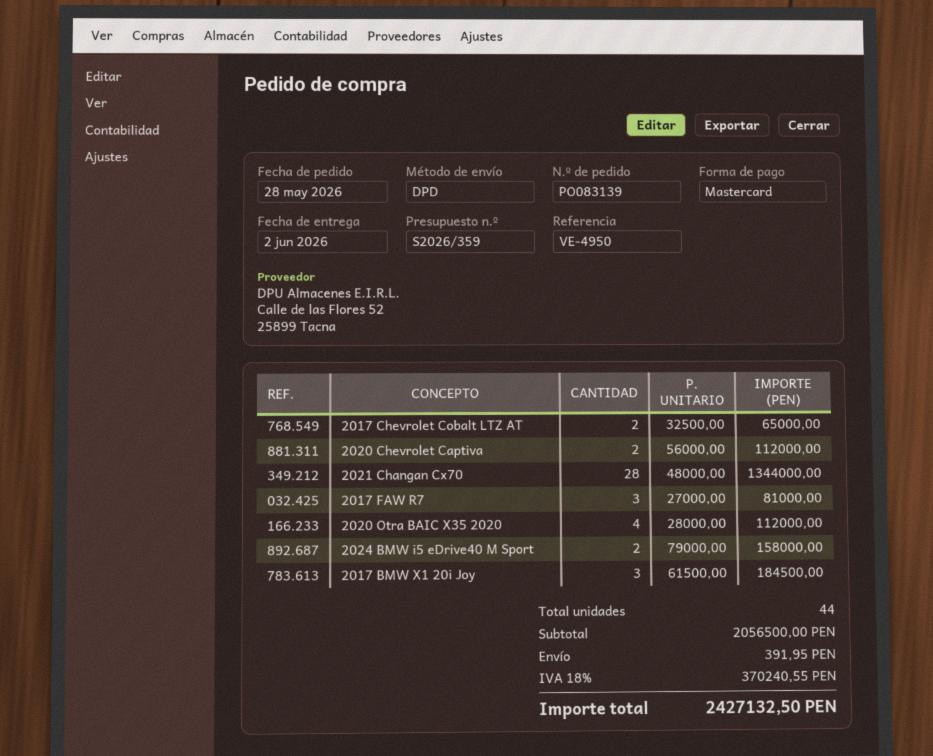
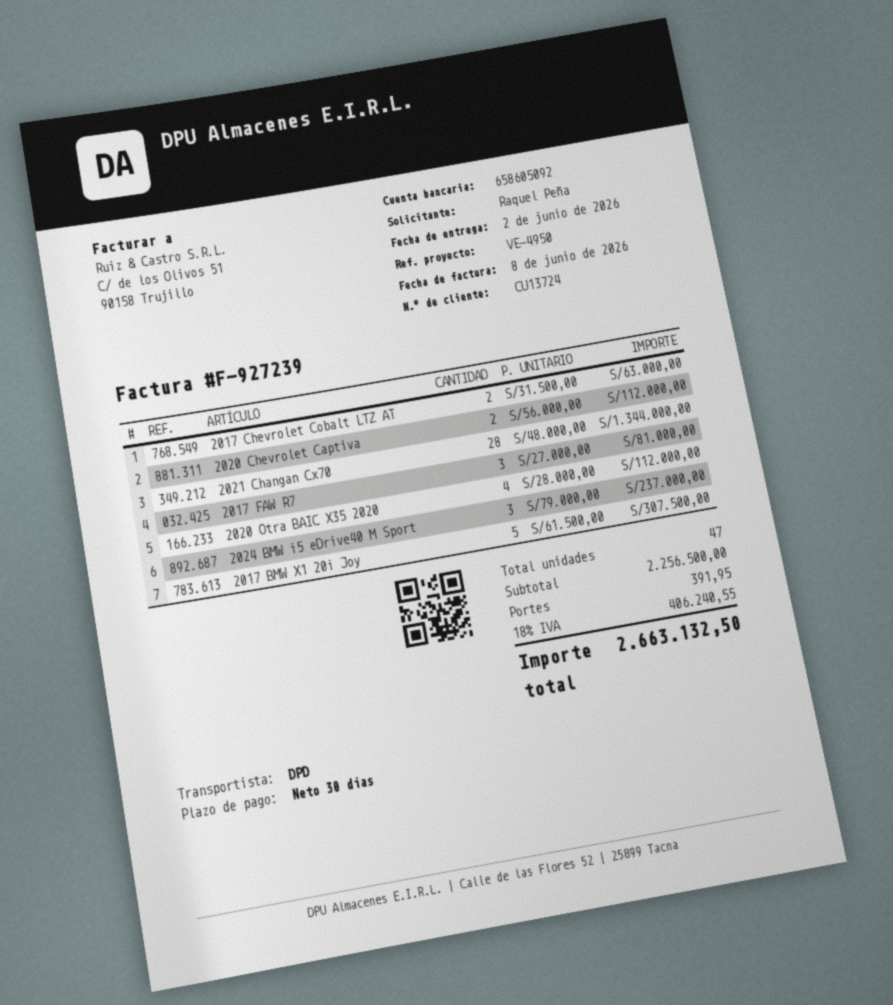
2017 Chevrolet Cobalt LTZ AT: 2 x 32500.00 = 65000.00 -> 2 x 31500.00 = 63000.00
2024 BMW i5 eDrive40 M Sport: 2 x 79000.00 = 158000.00 -> 3 x 79000.00 = 237000.00
2017 BMW X1 20i Joy: 3 x 61500.00 = 184500.00 -> 5 x 61500.00 = 307500.00
total quantity: 44 -> 47
subtotal: 2056500.00 -> 2256500.00
tax: 18% = 370240.55 -> 18% = 406240.55
total: 2427132.50 -> 2663132.50

